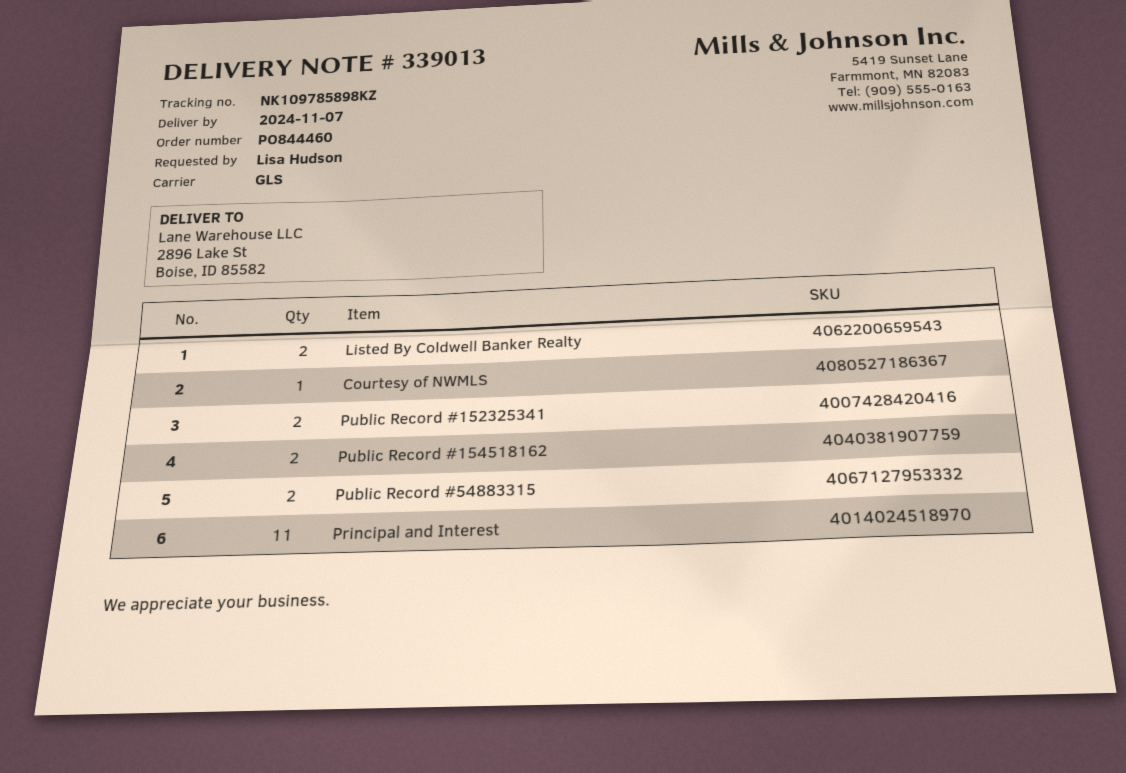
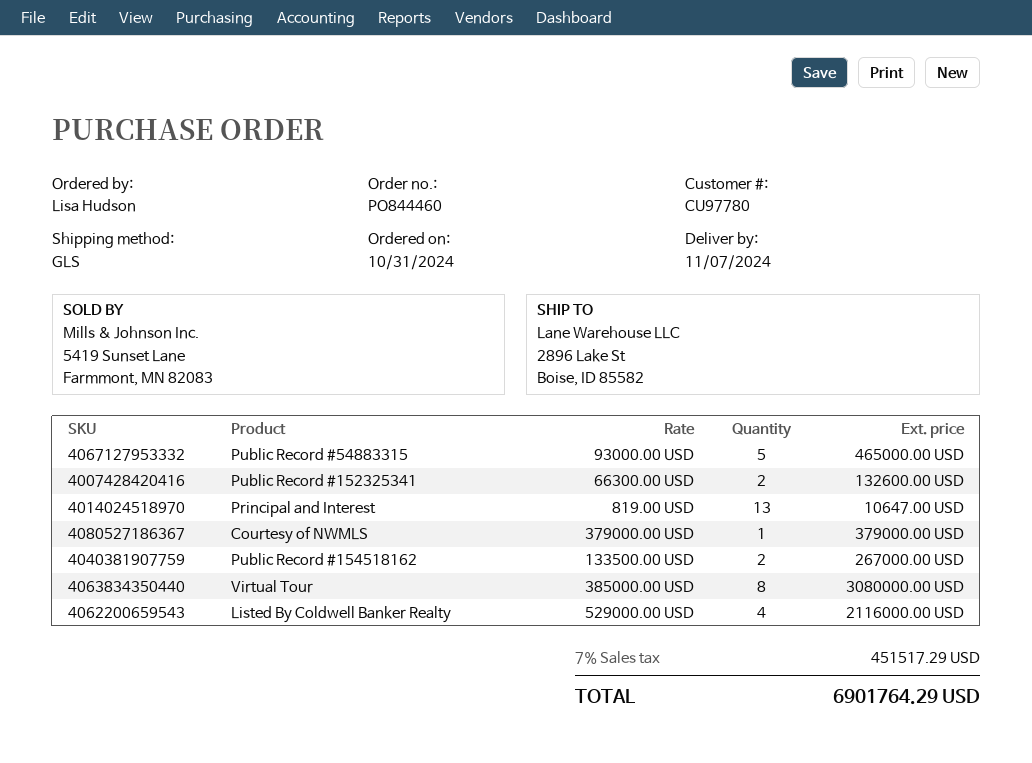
Listed By Coldwell Banker Realty: 2 -> 4
Public Record #54883315: 2 -> 5
Principal and Interest: 11 -> 13
Virtual Tour: none -> 8

